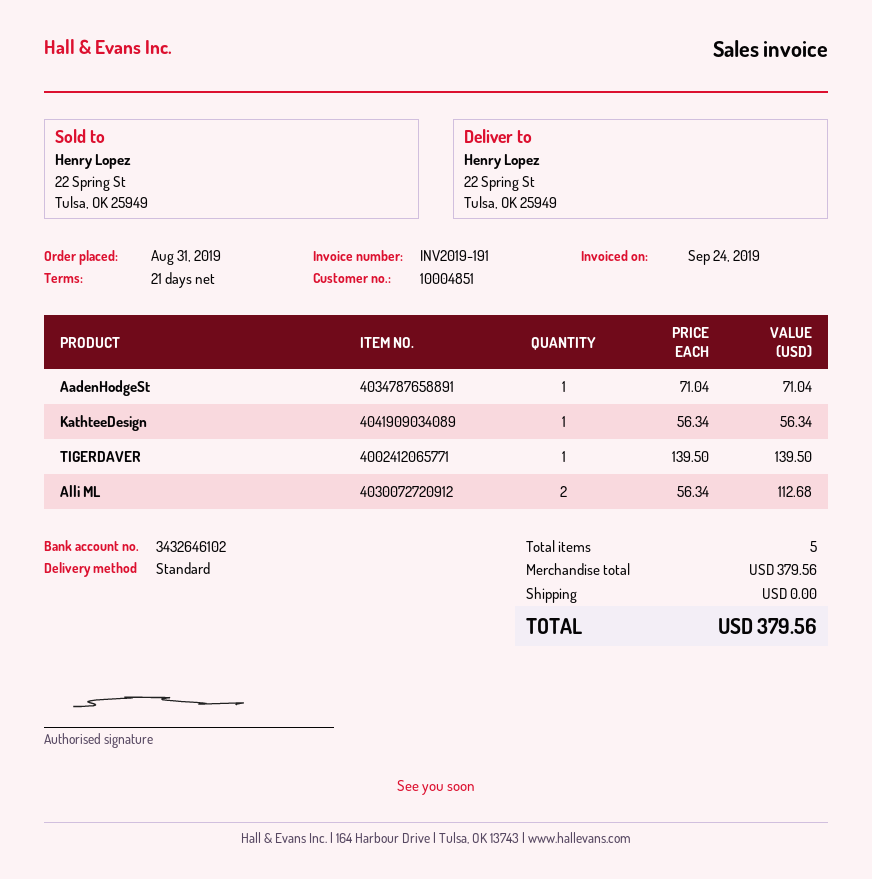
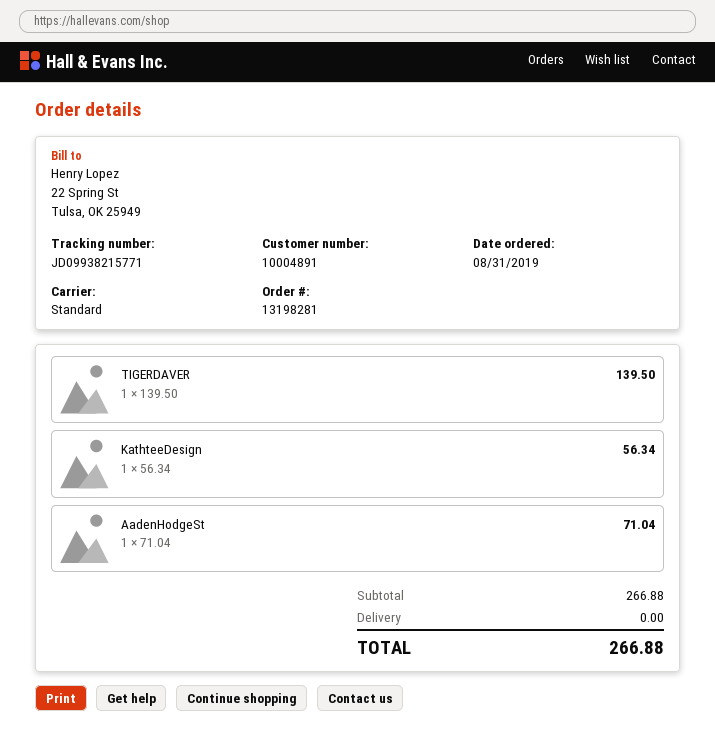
customer number: 10004851 -> 10004891
Alli ML: 2 x 56.34 = 112.68 -> none
subtotal: 379.56 -> 266.88
total: 379.56 -> 266.88

